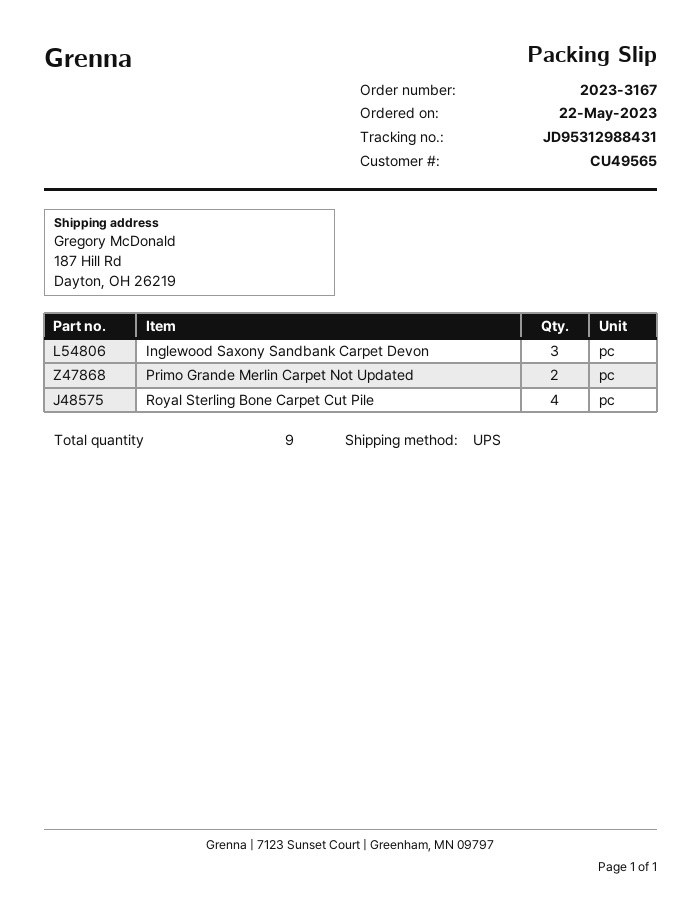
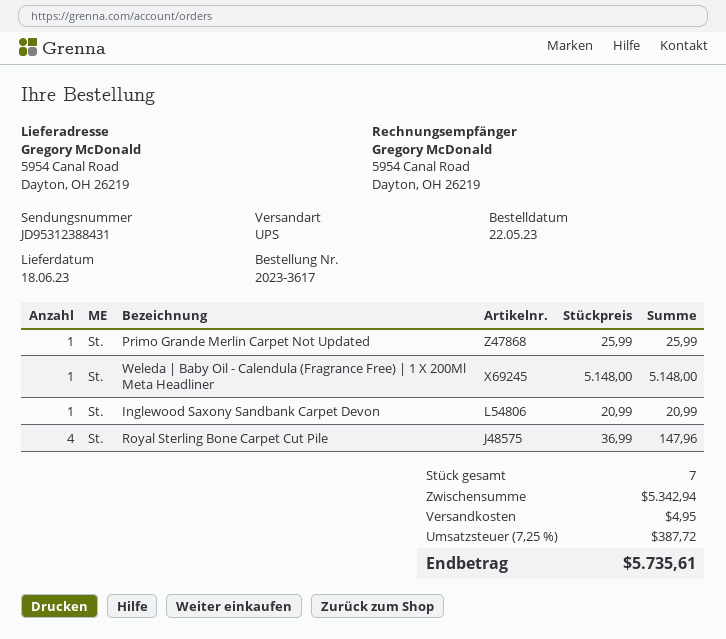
order number: 2023-3167 -> 2023-3617
tracking number: JD95312988431 -> JD95312388431
ship to: 187 Hill Rd, Dayton, OH 26219 -> 5954 Canal Road, Dayton, OH 26219
Inglewood Saxony Sandbank Carpet Devon: 3 -> 1
Primo Grande Merlin Carpet Not Updated: 2 -> 1
Weleda | Baby Oil - Calendula (Fragrance Free) | 1 X 200Ml Meta Headliner: none -> 1
total quantity: 9 -> 7

